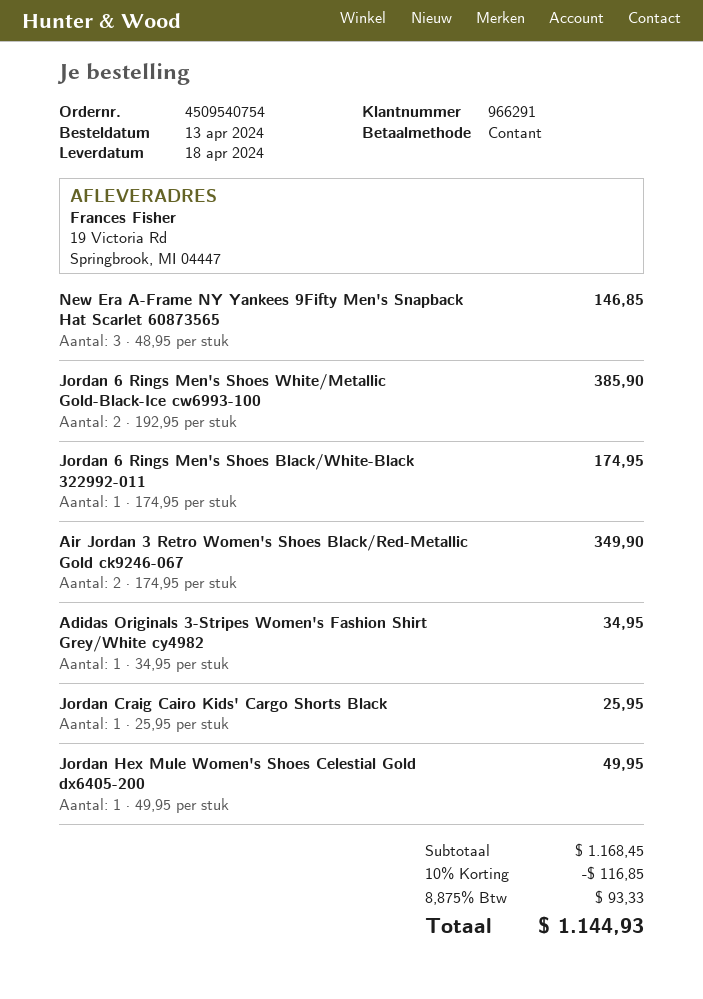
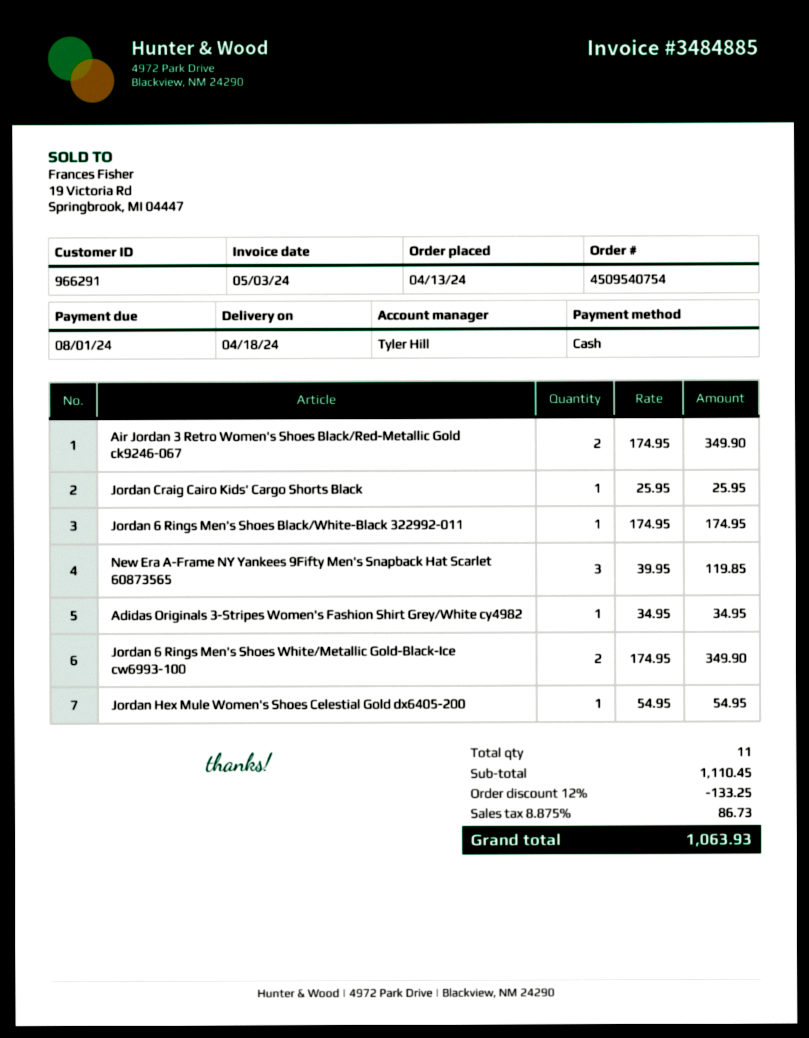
New Era A-Frame NY Yankees 9Fifty Men's Snapback Hat Scarlet 60873565: 3 x 48.95 = 146.85 -> 3 x 39.95 = 119.85
Jordan 6 Rings Men's Shoes White/Metallic Gold-Black-Ice cw6993-100: 2 x 192.95 = 385.90 -> 2 x 174.95 = 349.90
Jordan Hex Mule Women's Shoes Celestial Gold dx6405-200: 1 x 49.95 = 49.95 -> 1 x 54.95 = 54.95
subtotal: 1168.45 -> 1110.45
discount: 10% = 116.85 -> 12% = 133.25
tax: 8.875% = 93.33 -> 8.875% = 86.73
total: 1144.93 -> 1063.93

